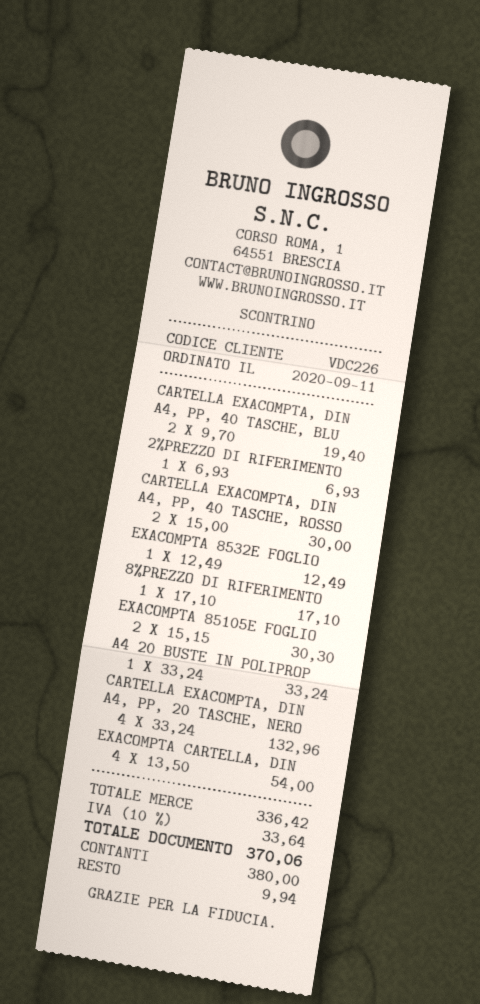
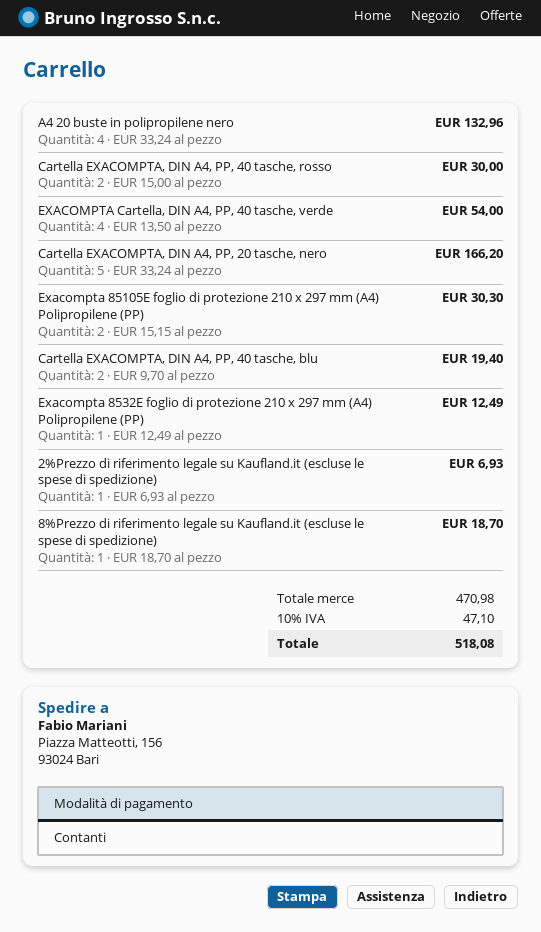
8%PREZZO DI RIFERIMENTO: 1 x 17.10 = 17.10 -> 1 x 18.70 = 18.70
A4 20 BUSTE IN POLIPROP: 1 x 33.24 = 33.24 -> 4 x 33.24 = 132.96
CARTELLA EXACOMPTA, DIN A4, PP, 20 TASCHE, NERO: 4 x 33.24 = 132.96 -> 5 x 33.24 = 166.20
subtotal: 336.42 -> 470.98
tax: 10% = 33.64 -> 10% = 47.10
total: 370.06 -> 518.08

